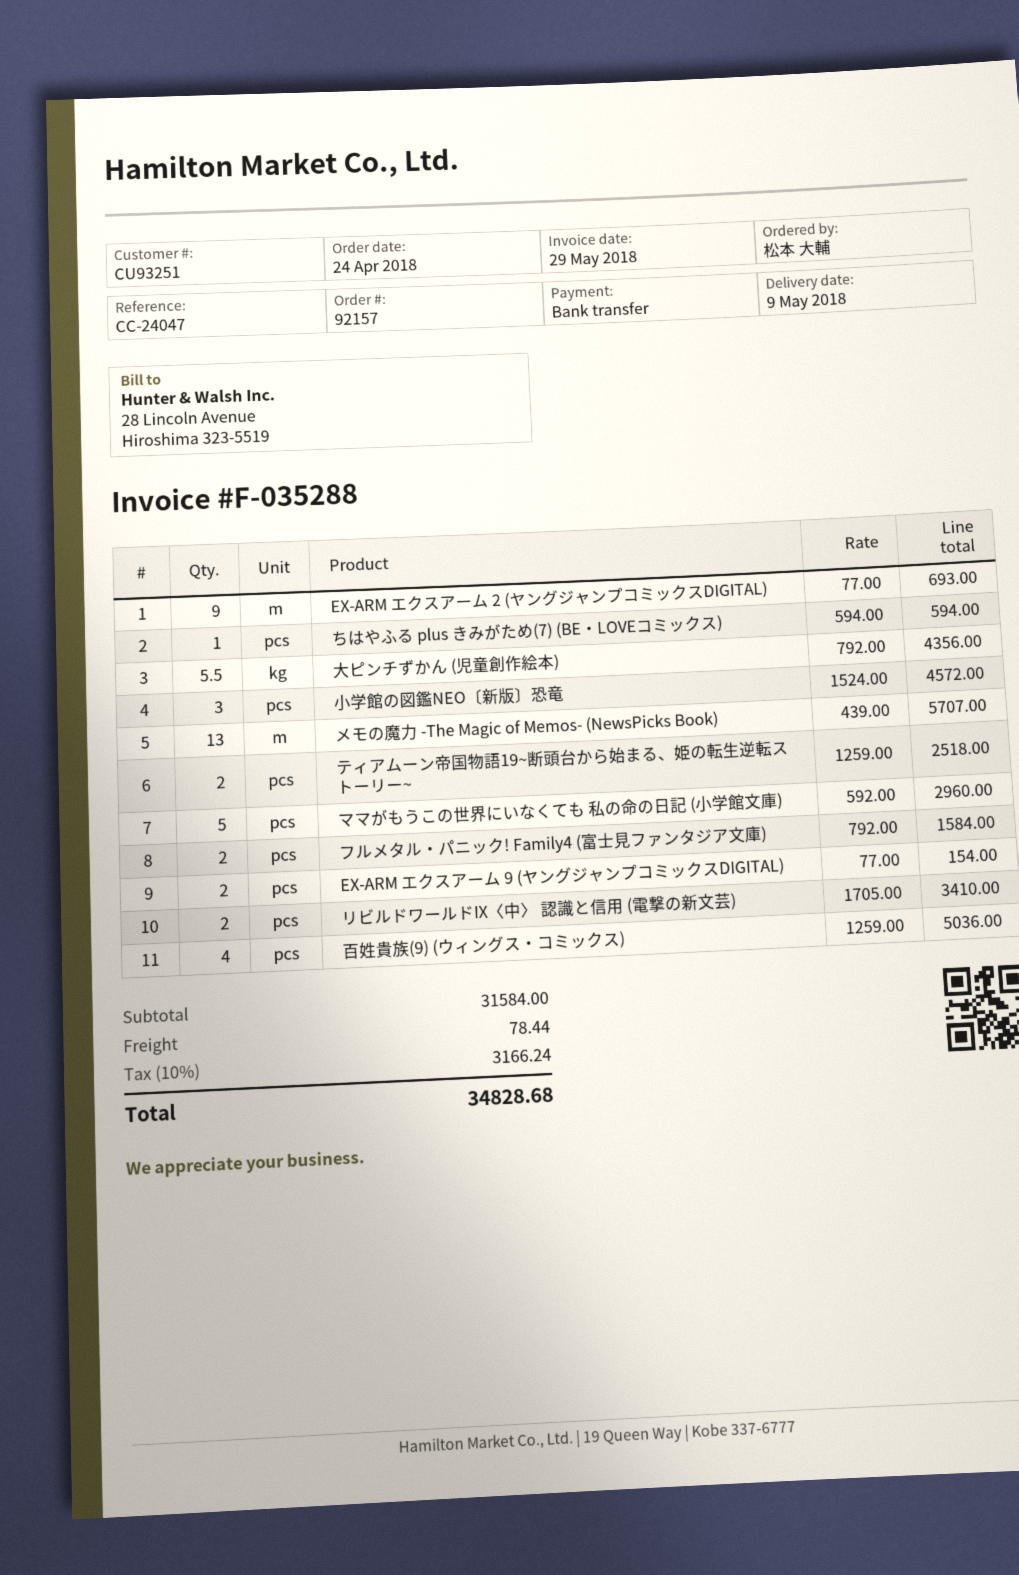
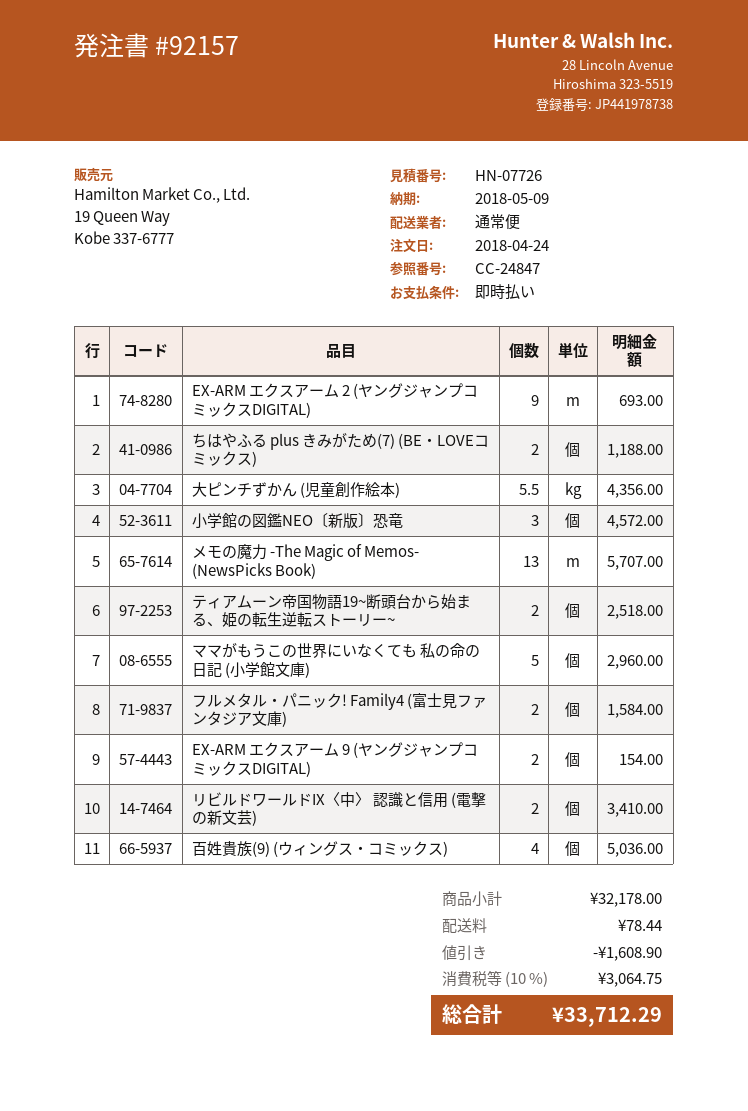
reference: CC-24047 -> CC-24847
ちはやふる plus きみがため(7) (BE・LOVEコミックス): 1 for 594.00 -> 2 for 1188.00
subtotal: 31584.00 -> 32178.00
discount: none -> 1608.90
tax: 10% = 3166.24 -> 10% = 3064.75
total: 34828.68 -> 33712.29

